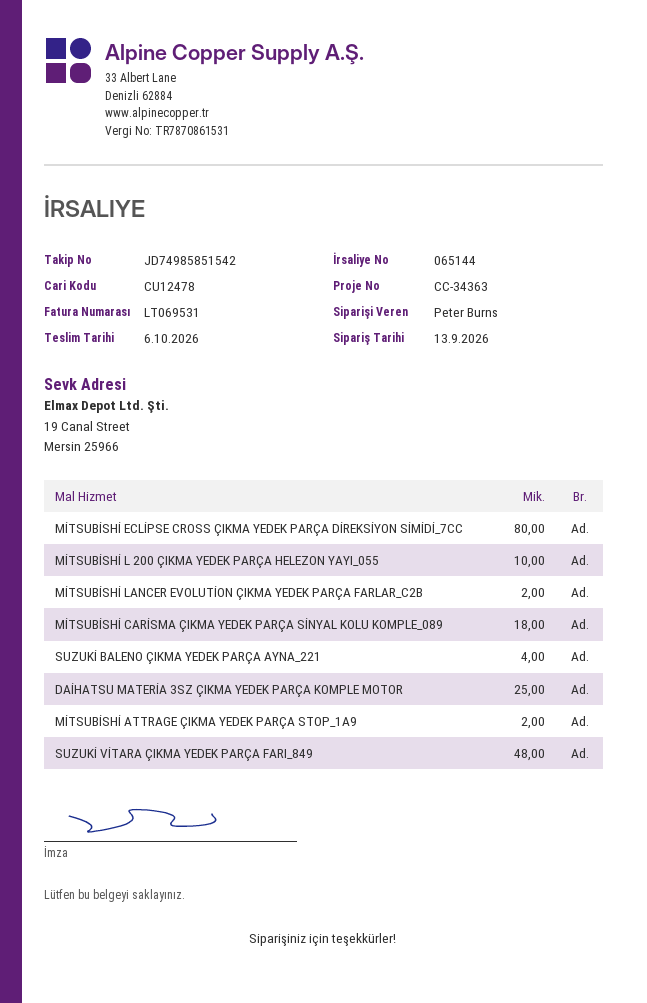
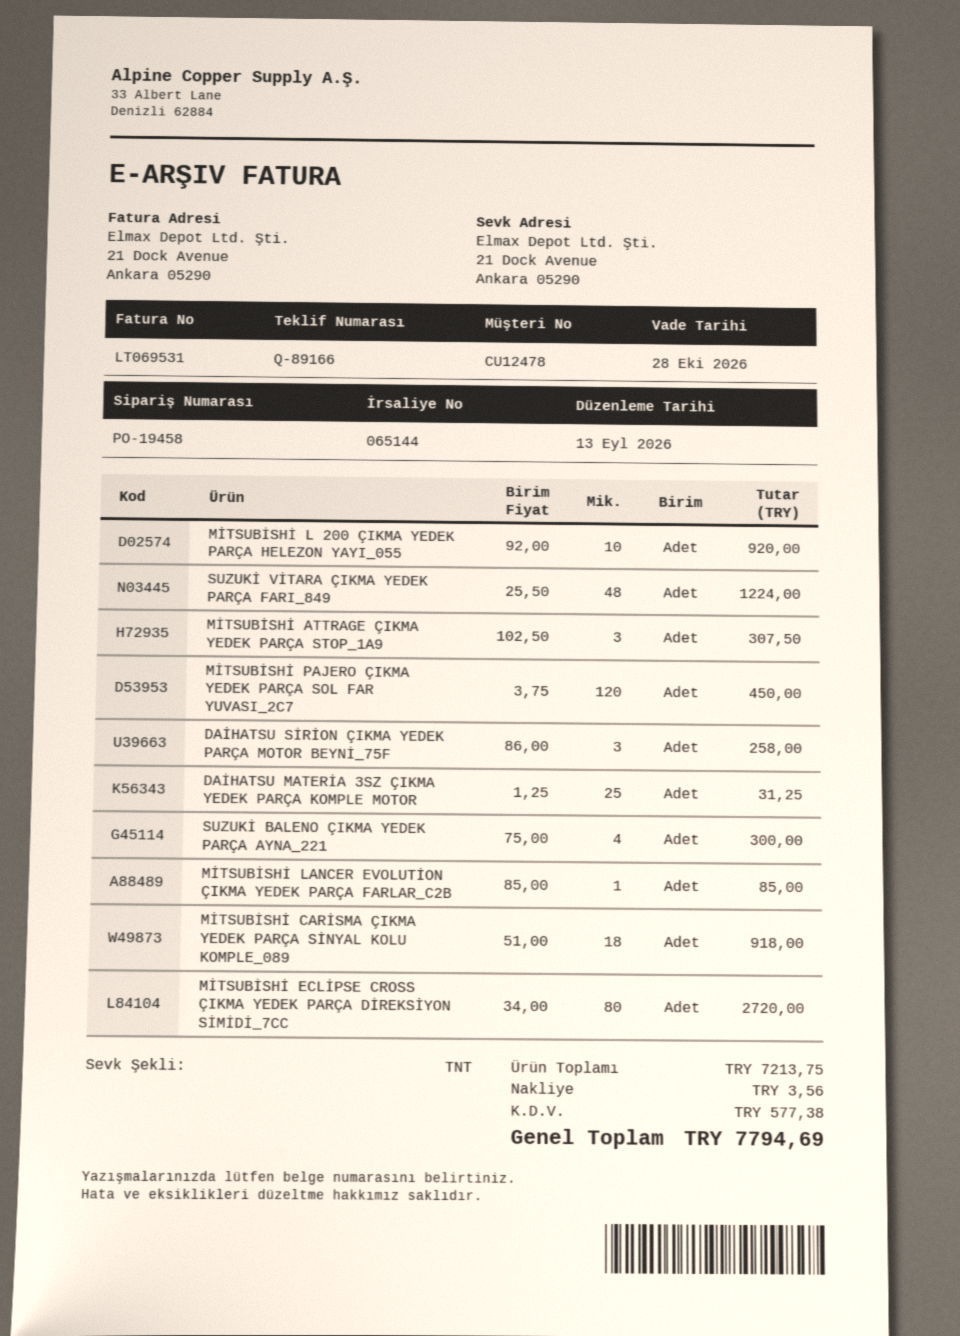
ship to: 19 Canal Street, Mersin 25966 -> 21 Dock Avenue, Ankara 05290
MİTSUBİSHİ LANCER EVOLUTİON ÇIKMA YEDEK PARÇA FARLAR_C2B: 2 -> 1
MİTSUBİSHİ ATTRAGE ÇIKMA YEDEK PARÇA STOP_1A9: 2 -> 3
MİTSUBİSHİ PAJERO ÇIKMA YEDEK PARÇA SOL FAR YUVASI_2C7: none -> 120
DAİHATSU SİRİON ÇIKMA YEDEK PARÇA MOTOR BEYNİ_75F: none -> 3

